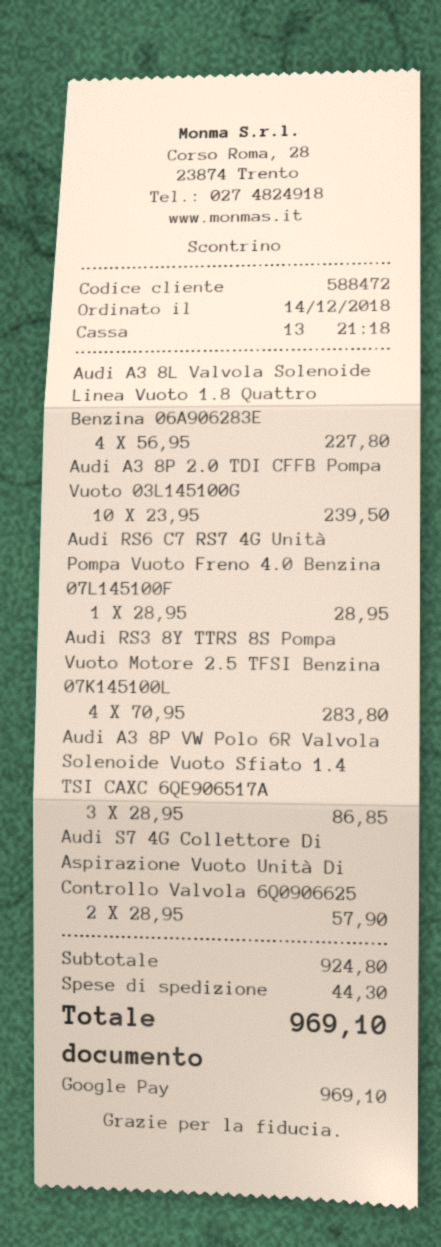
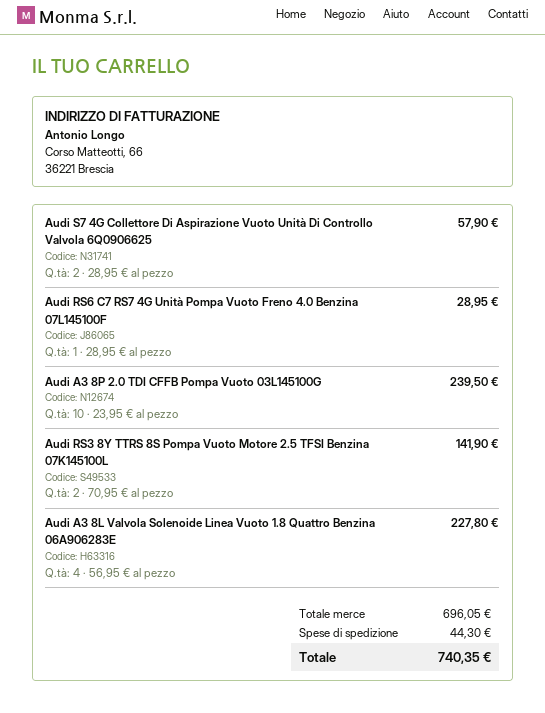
Audi RS3 8Y TTRS 8S Pompa Vuoto Motore 2.5 TFSI Benzina 07K145100L: 4 x 70.95 = 283.80 -> 2 x 70.95 = 141.90
Audi A3 8P VW Polo 6R Valvola Solenoide Vuoto Sfiato 1.4 TSI CAXC 6QE906517A: 3 x 28.95 = 86.85 -> none
subtotal: 924.80 -> 696.05
total: 969.10 -> 740.35

